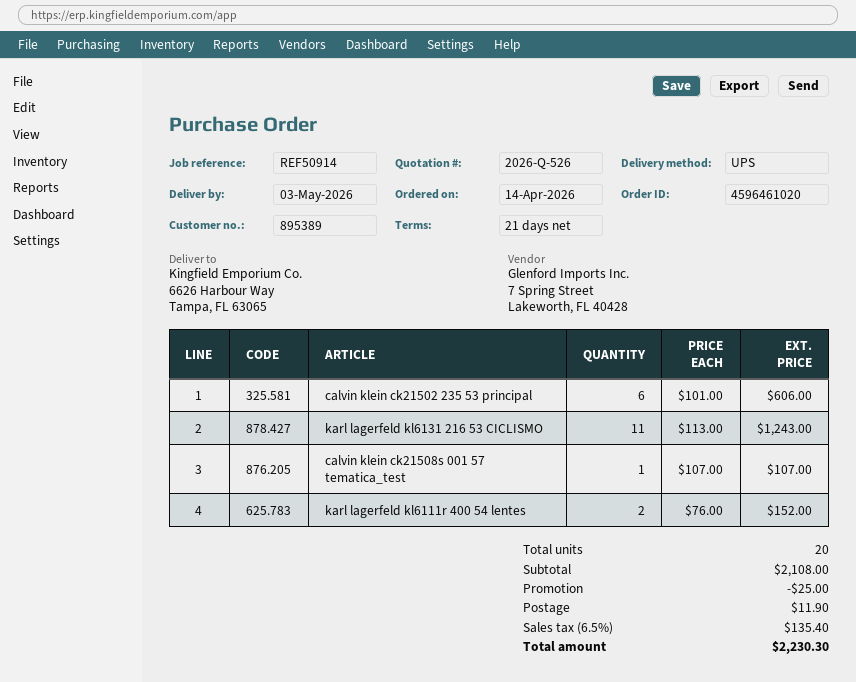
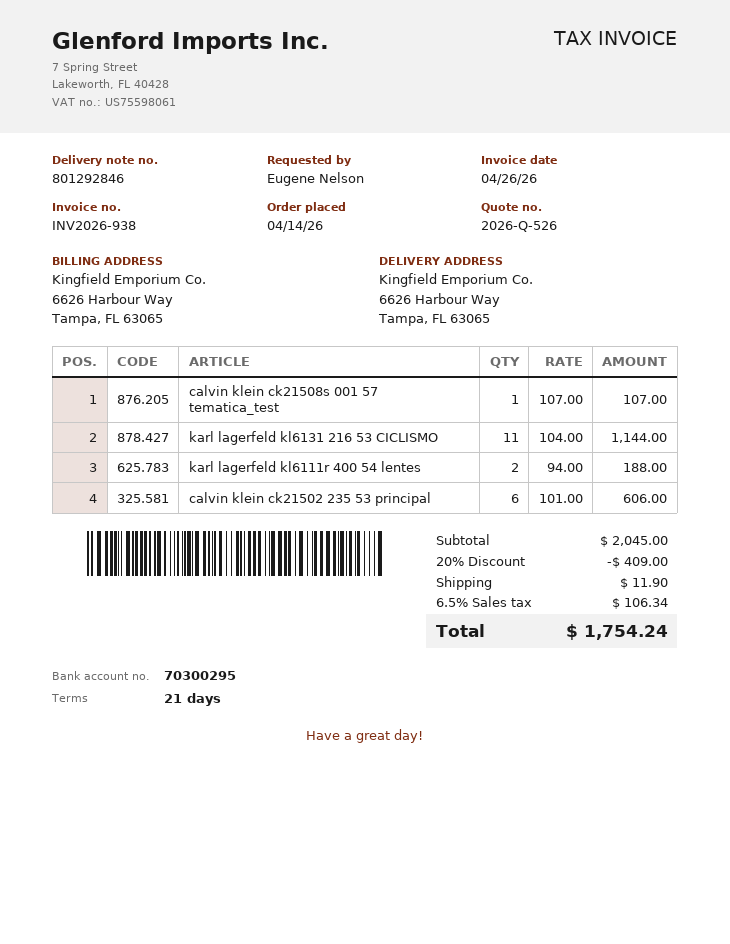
karl lagerfeld kl6131 216 53 CICLISMO: 11 x 113.00 = 1243.00 -> 11 x 104.00 = 1144.00
karl lagerfeld kl6111r 400 54 lentes: 2 x 76.00 = 152.00 -> 2 x 94.00 = 188.00
subtotal: 2108.00 -> 2045.00
discount: 25.00 -> 409.00
tax: 6.5% = 135.40 -> 6.5% = 106.34
total: 2230.30 -> 1754.24

